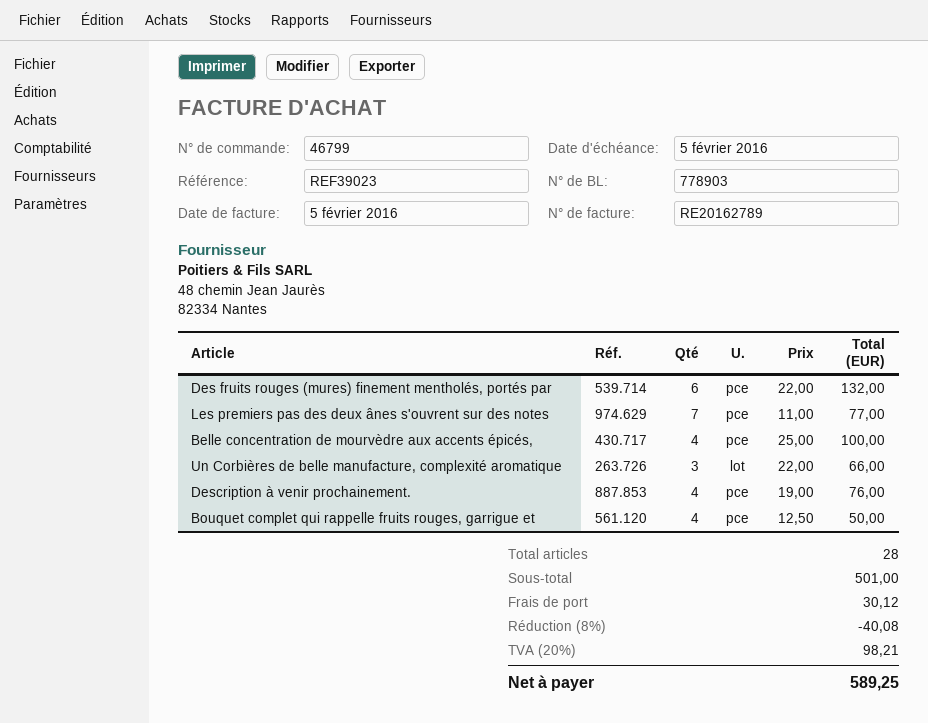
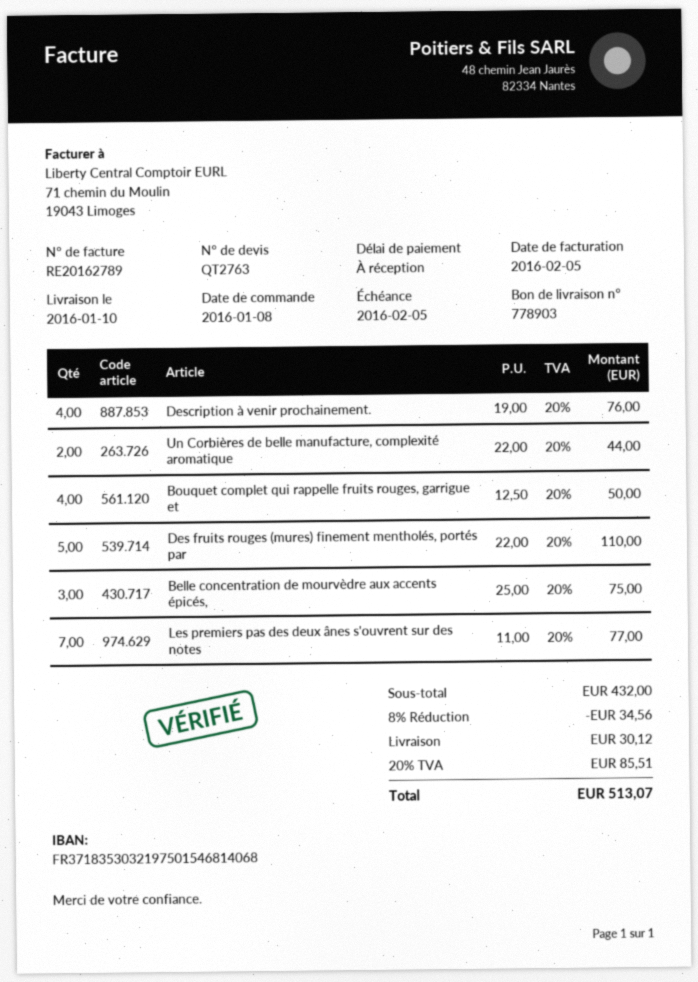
Des fruits rouges (mures) finement mentholés, portés par: 6 x 22.00 = 132.00 -> 5 x 22.00 = 110.00
Belle concentration de mourvèdre aux accents épicés,: 4 x 25.00 = 100.00 -> 3 x 25.00 = 75.00
Un Corbières de belle manufacture, complexité aromatique: 3 x 22.00 = 66.00 -> 2 x 22.00 = 44.00
subtotal: 501.00 -> 432.00
discount: 8% = 40.08 -> 8% = 34.56
tax: 20% = 98.21 -> 20% = 85.51
total: 589.25 -> 513.07

